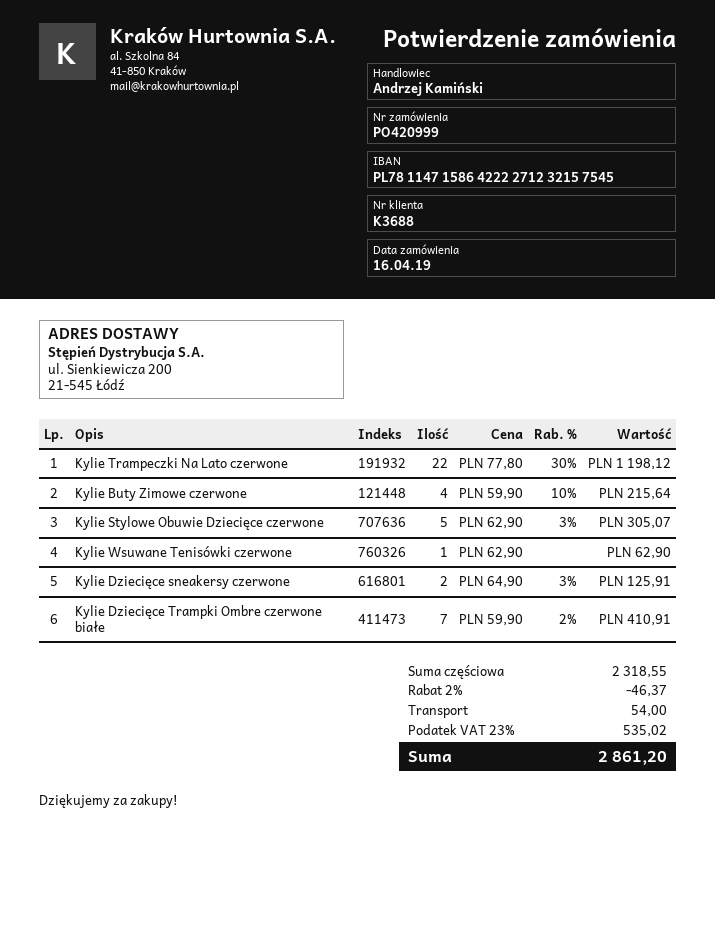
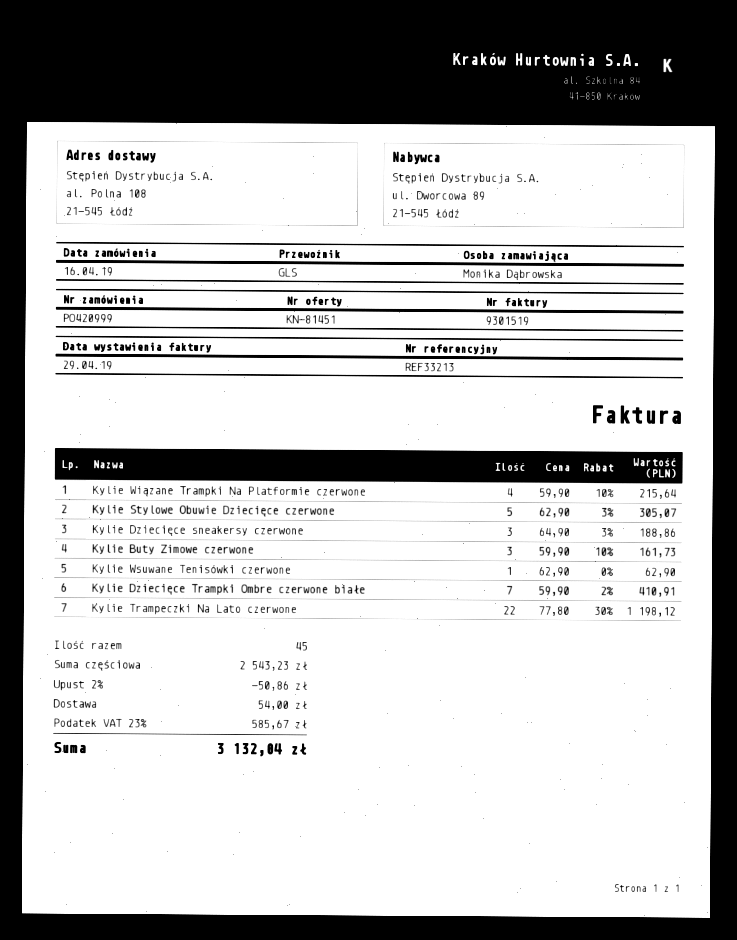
ship to: ul. Sienkiewicza 200, 21-545 Łódź -> al. Polna 108, 21-545 Łódź
Kylie Buty Zimowe czerwone: 4 x 59.90 - 10% = 215.64 -> 3 x 59.90 - 10% = 161.73
Kylie Dziecięce sneakersy czerwone: 2 x 64.90 - 3% = 125.91 -> 3 x 64.90 - 3% = 188.86
Kylie Wiązane Trampki Na Platformie czerwone: none -> 4 x 59.90 - 10% = 215.64
subtotal: 2318.55 -> 2543.23
discount: 2% = 46.37 -> 2% = 50.86
tax: 23% = 535.02 -> 23% = 585.67
total: 2861.20 -> 3132.04

